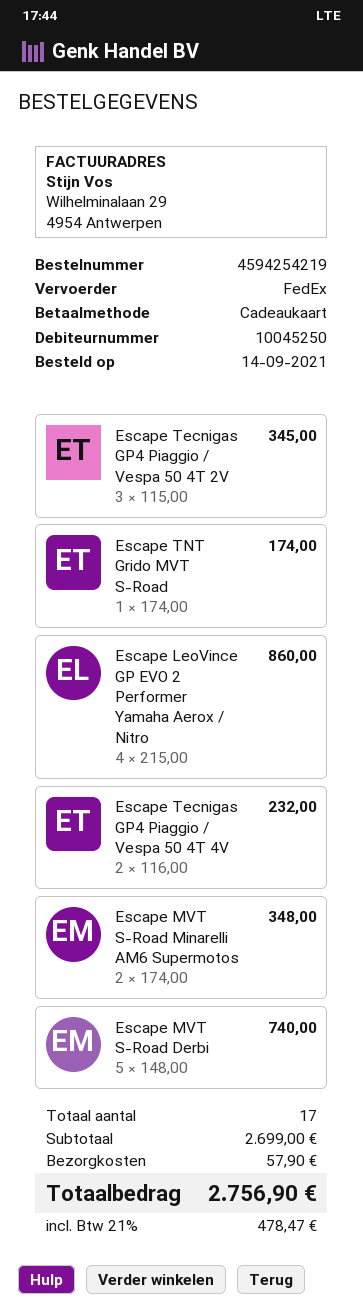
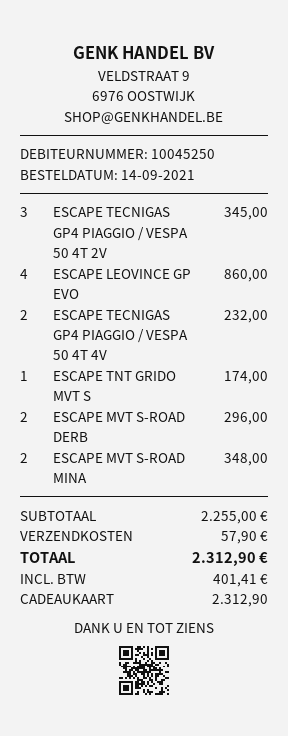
Escape MVT S-Road Derbi: 5 for 740.00 -> 2 for 296.00
subtotal: 2699.00 -> 2255.00
tax: 478.47 -> 401.41
total: 2756.90 -> 2312.90

